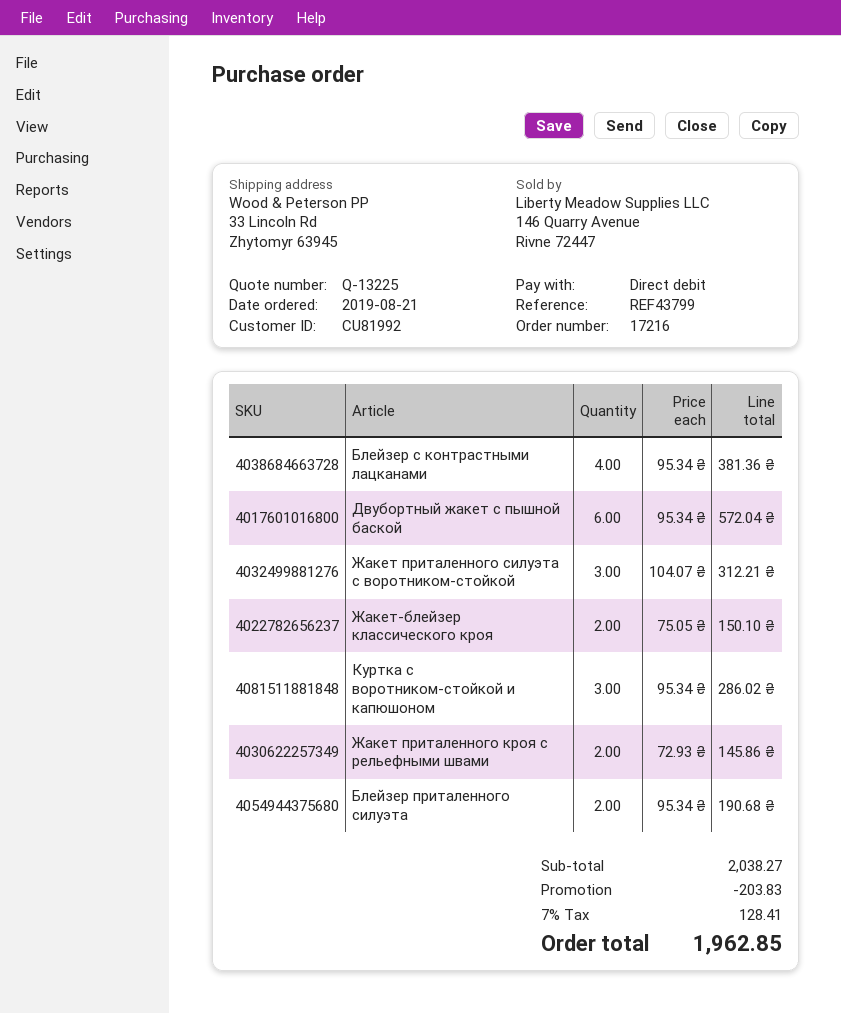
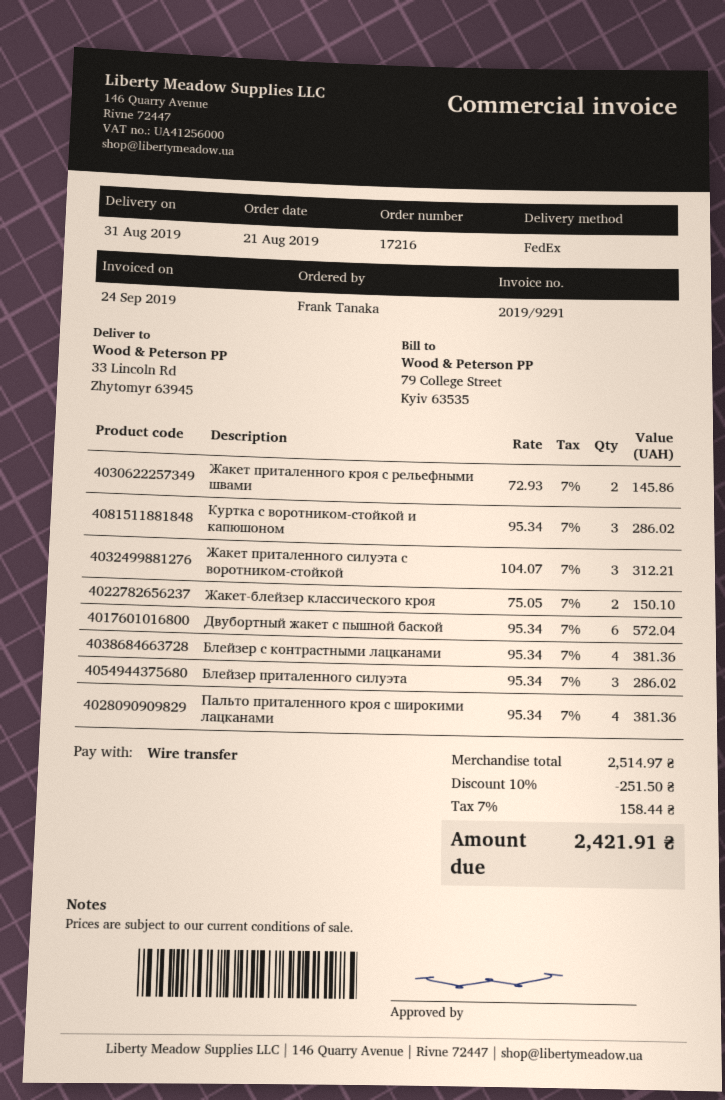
payment method: direct debit -> bank transfer
Блейзер приталенного силуэта: 2 x 95.34 = 190.68 -> 3 x 95.34 = 286.02
Пальто приталенного кроя с широкими лацканами: none -> 4 x 95.34 = 381.36
subtotal: 2038.27 -> 2514.97
discount: 203.83 -> 251.50
tax: 7% = 128.41 -> 7% = 158.44
total: 1962.85 -> 2421.91

